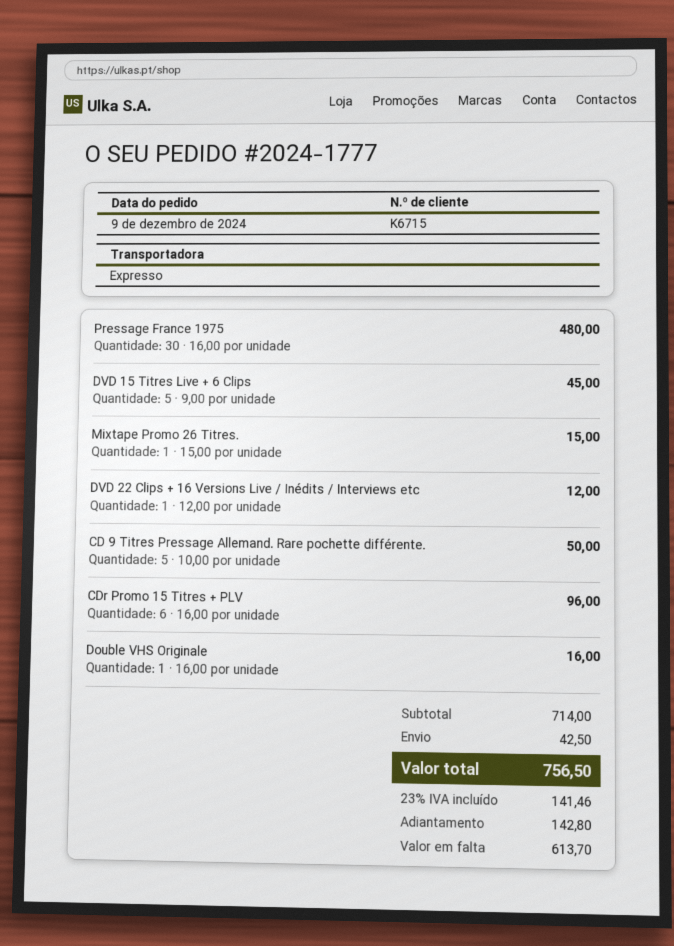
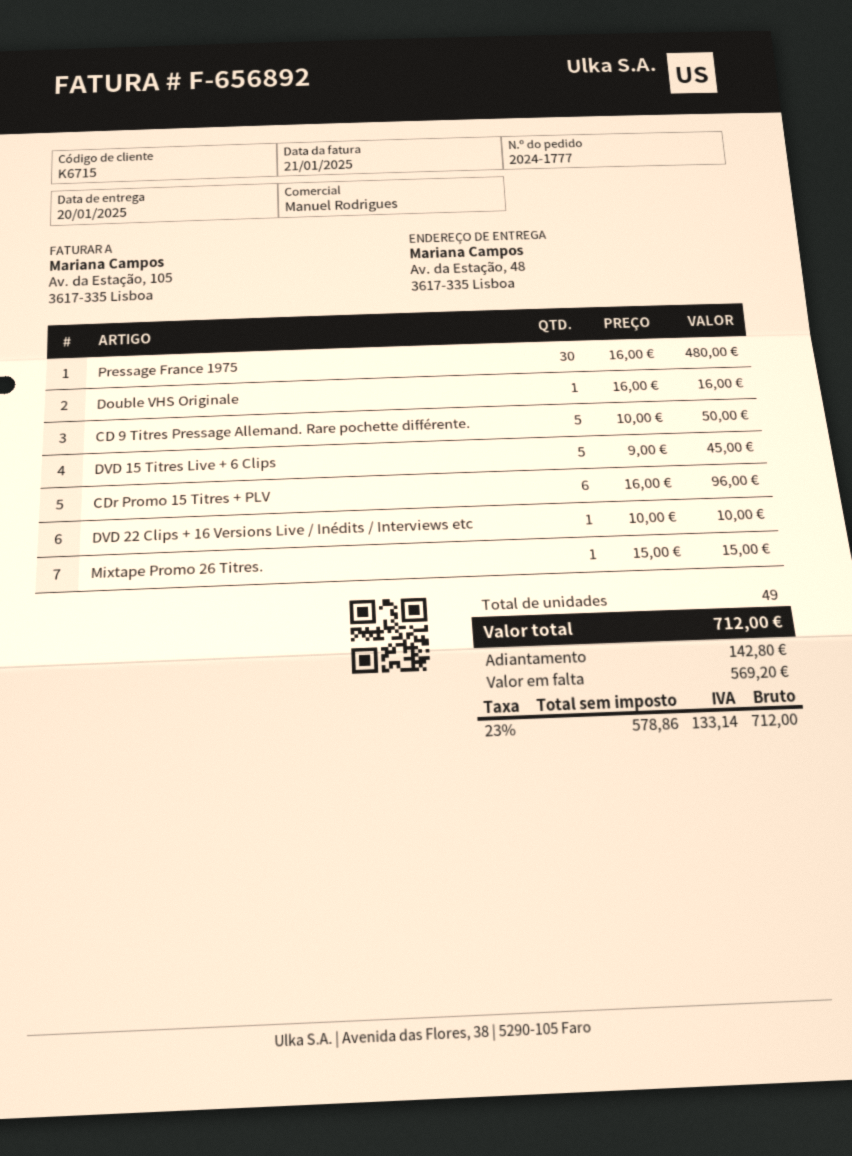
DVD 22 Clips + 16 Versions Live / Inédits / Interviews etc: 1 x 12.00 = 12.00 -> 1 x 10.00 = 10.00
shipping: 42.50 -> none
tax: 23% = 141.46 -> 23% = 133.14
total: 756.50 -> 712.00
balance: 613.70 -> 569.20

